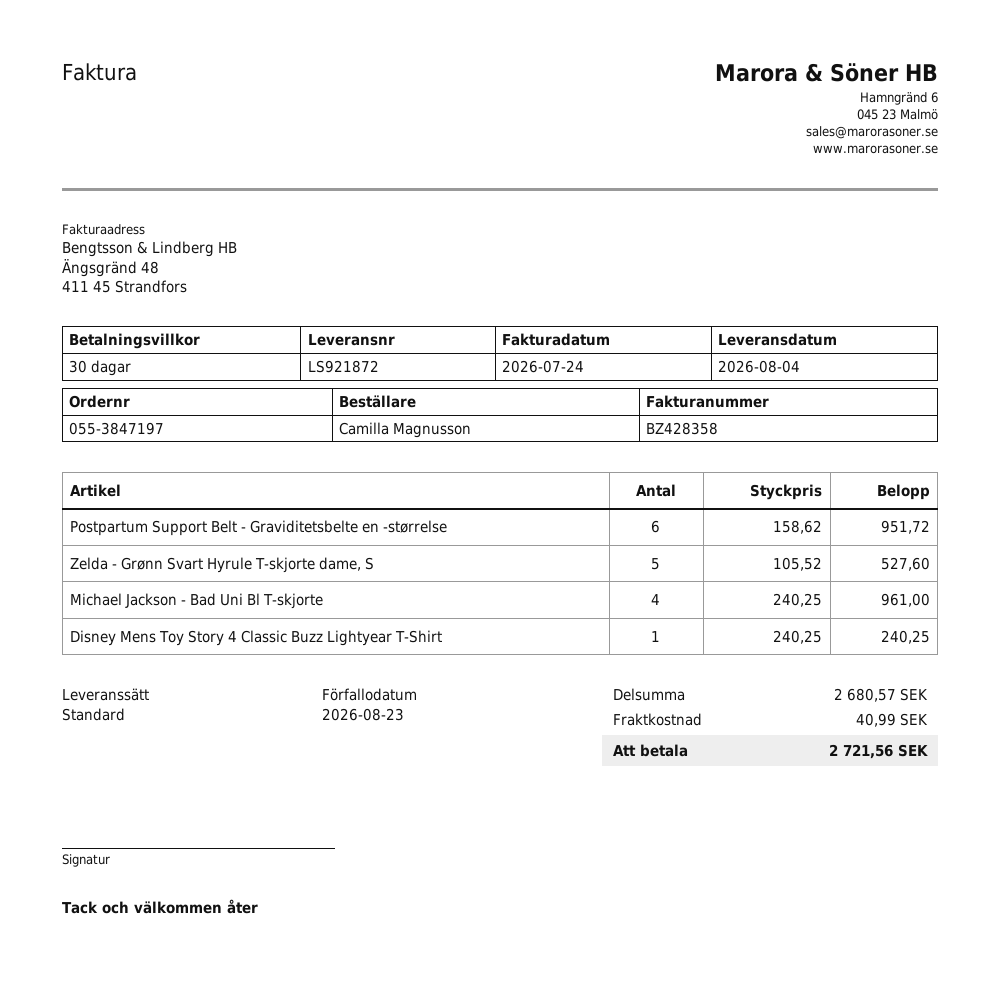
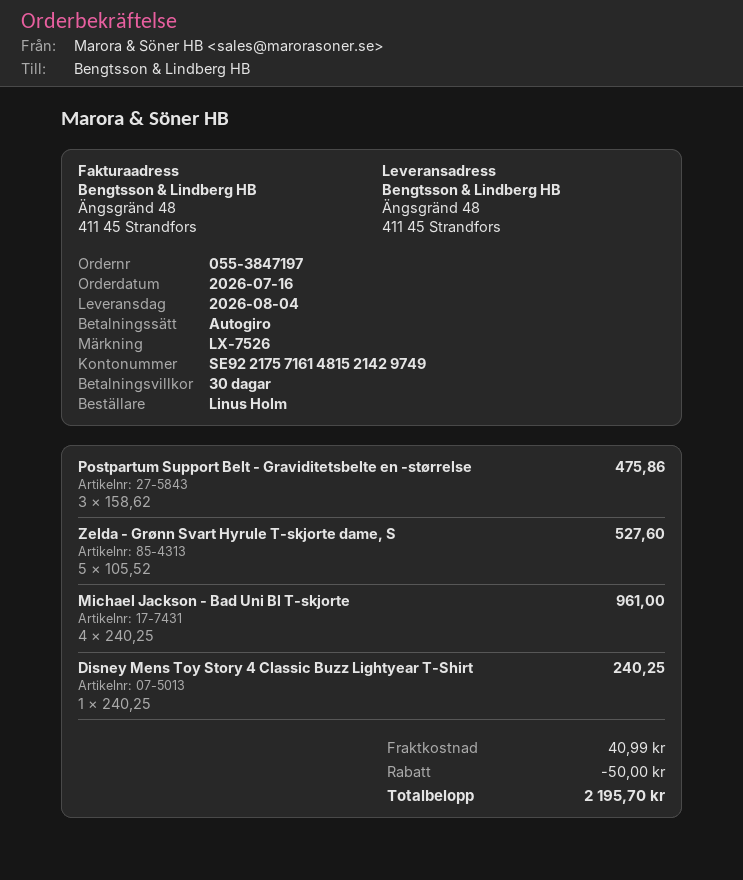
ordered by: Camilla Magnusson -> Linus Holm
Postpartum Support Belt - Graviditetsbelte en -størrelse: 6 x 158.62 = 951.72 -> 3 x 158.62 = 475.86
discount: none -> 50.00
total: 2721.56 -> 2195.70

